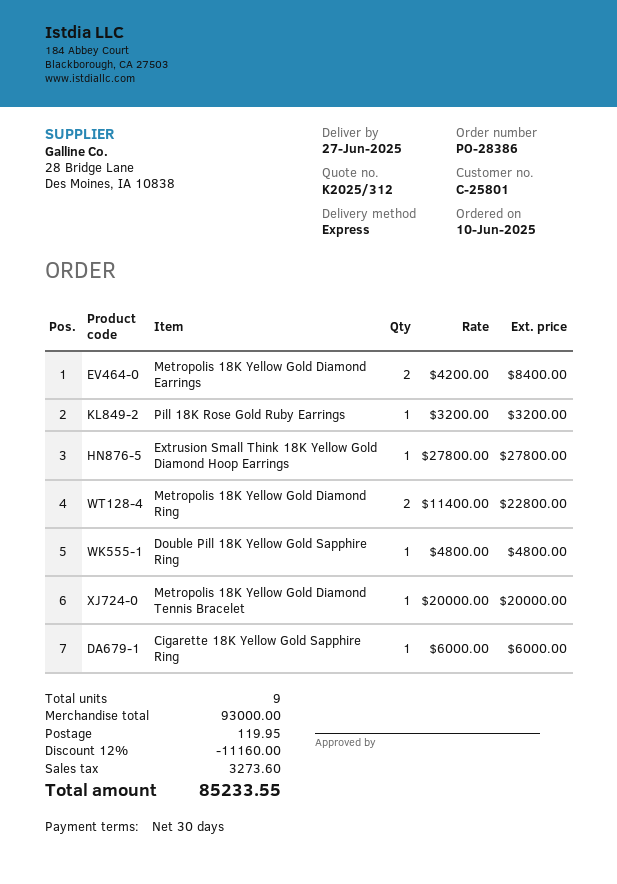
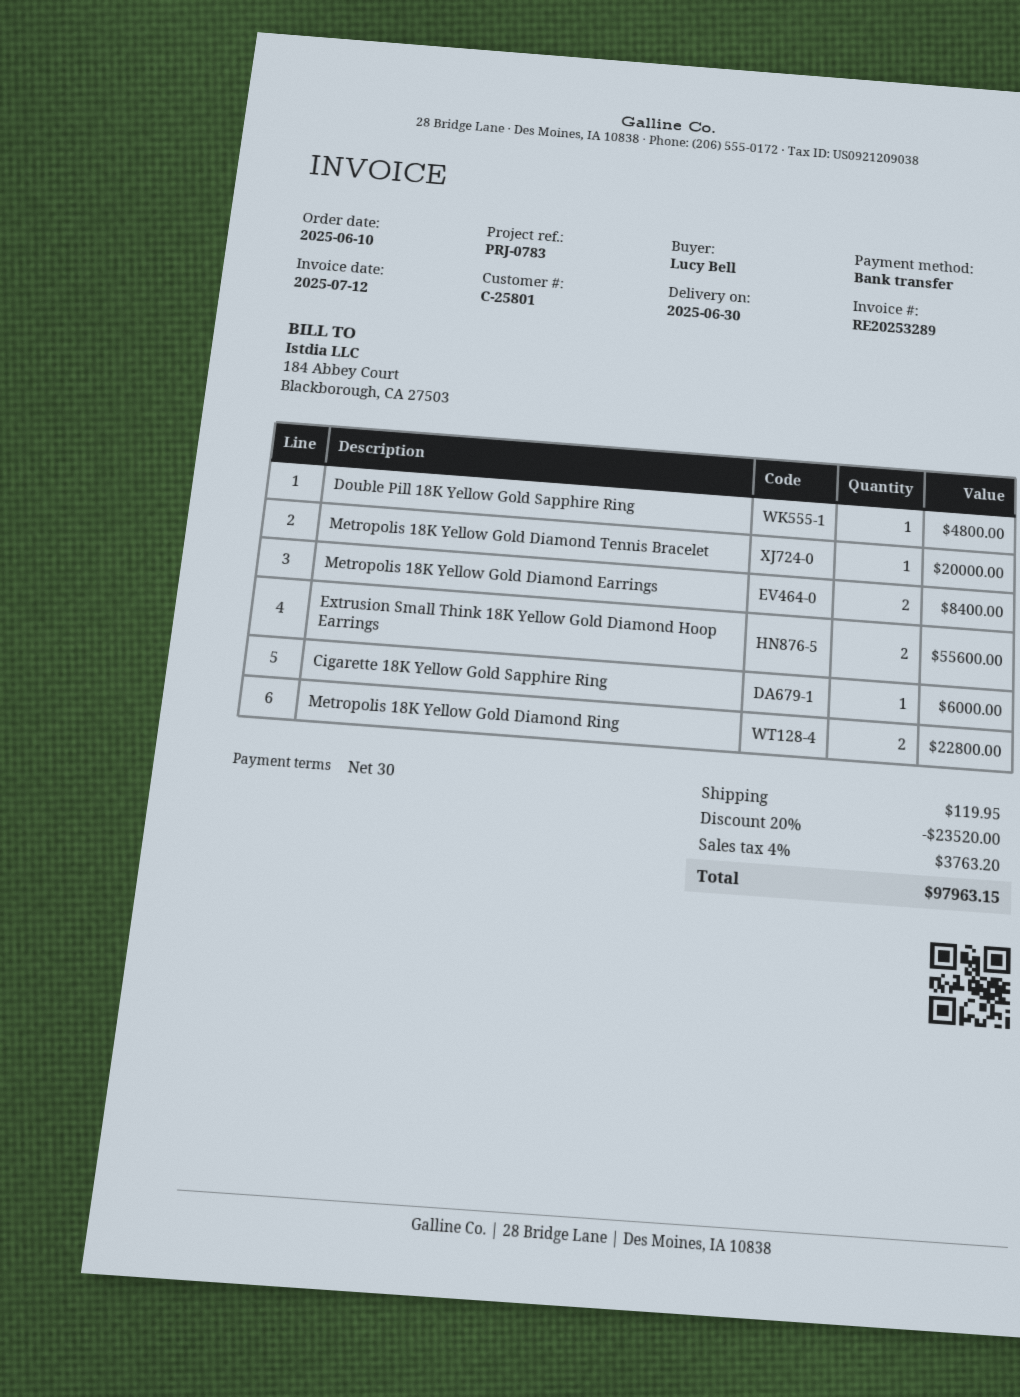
delivery date: 2025-06-27 -> 2025-06-30
Pill 18K Rose Gold Ruby Earrings: 1 for 3200.00 -> none
Extrusion Small Think 18K Yellow Gold Diamond Hoop Earrings: 1 for 27800.00 -> 2 for 55600.00
discount: 12% = 11160.00 -> 20% = 23520.00
tax: 3273.60 -> 3763.20
total: 85233.55 -> 97963.15

